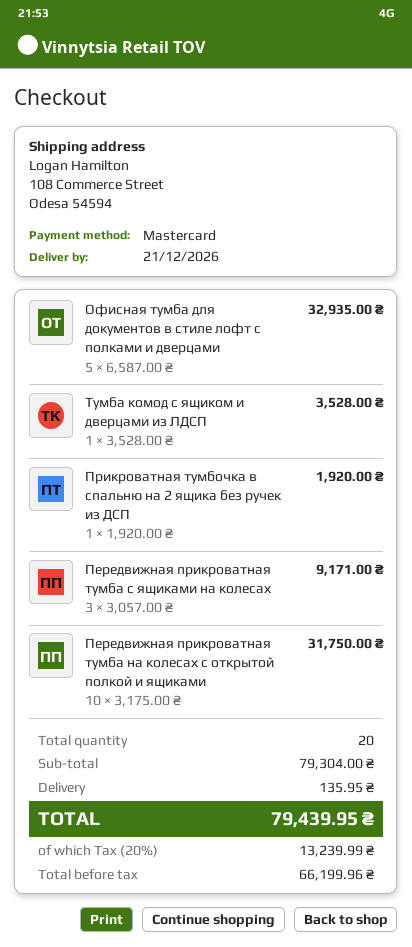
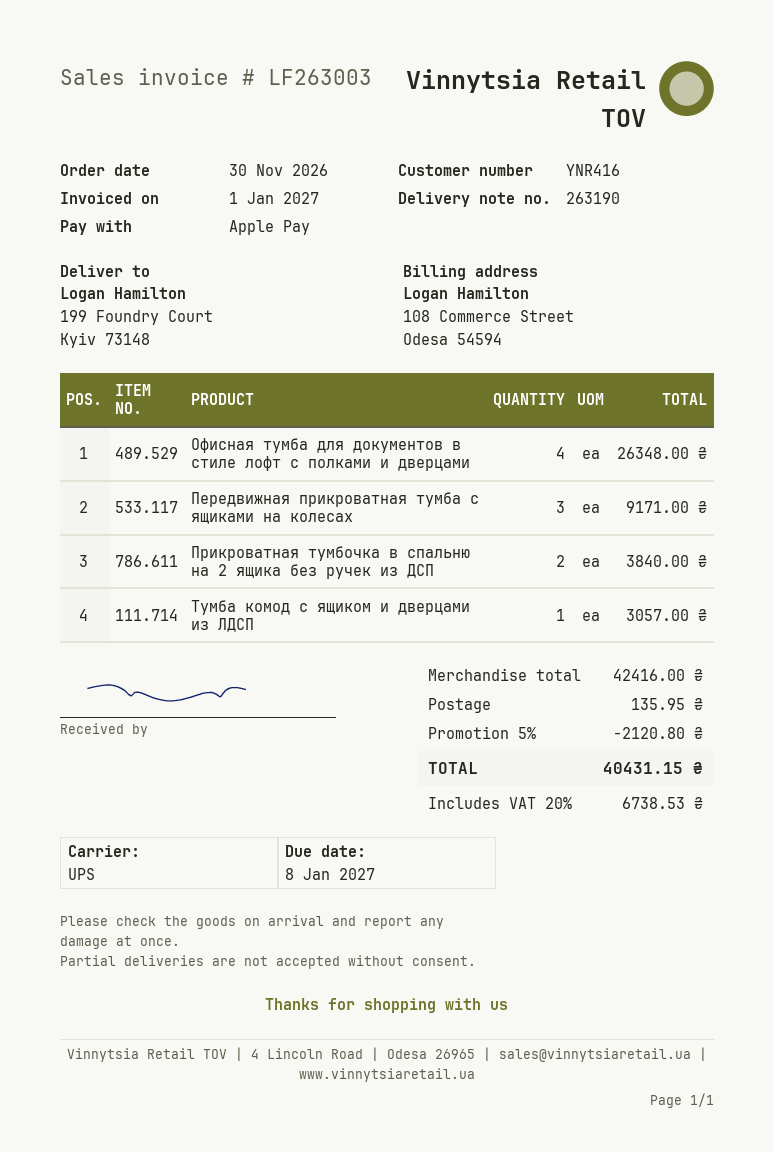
payment method: Mastercard -> Apple Pay
ship to: 108 Commerce Street, Odesa 54594 -> 199 Foundry Court, Kyiv 73148
Офисная тумба для документов в стиле лофт с полками и дверцами: 5 for 32935.00 -> 4 for 26348.00
Тумба комод с ящиком и дверцами из ЛДСП: 1 for 3528.00 -> 1 for 3057.00
Прикроватная тумбочка в спальню на 2 ящика без ручек из ДСП: 1 for 1920.00 -> 2 for 3840.00
Передвижная прикроватная тумба на колесах с открытой полкой и ящиками: 10 for 31750.00 -> none
subtotal: 79304.00 -> 42416.00
discount: none -> 5% = 2120.80
tax: 20% = 13239.99 -> 20% = 6738.53
total: 79439.95 -> 40431.15

